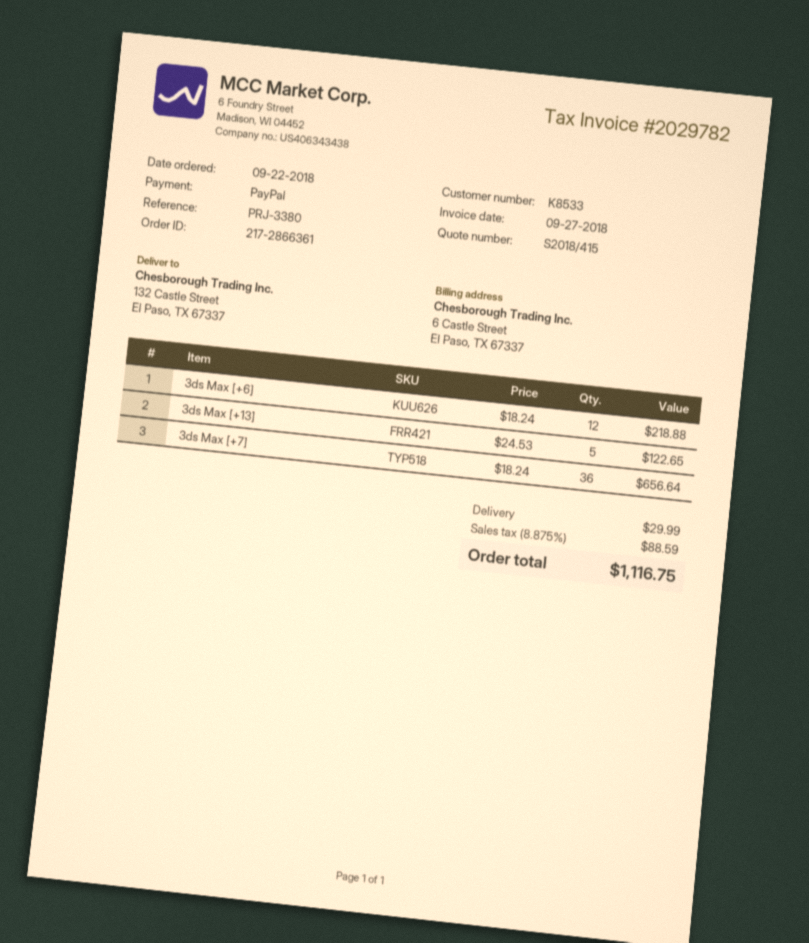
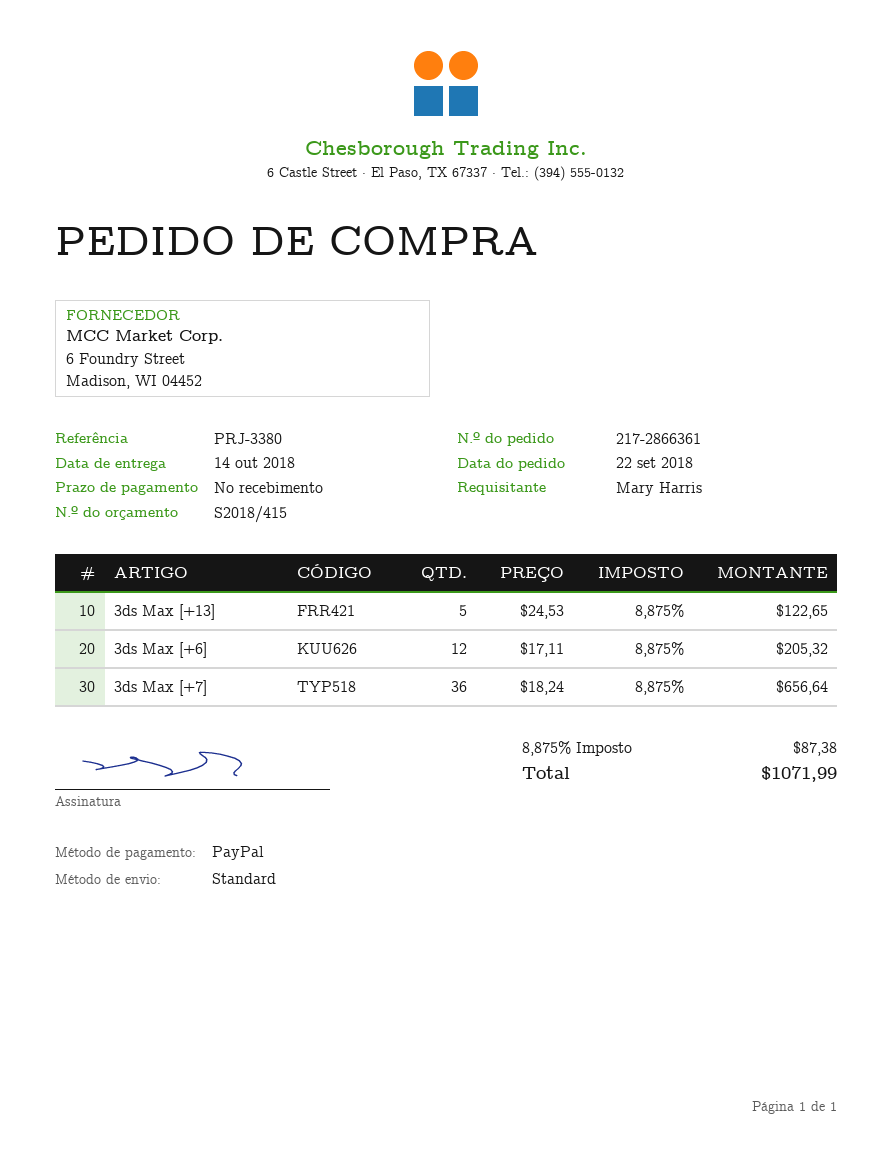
3ds Max [+6]: 12 x 18.24 = 218.88 -> 12 x 17.11 = 205.32
shipping: 29.99 -> none
tax: 8.875% = 88.59 -> 8.875% = 87.38
total: 1116.75 -> 1071.99

